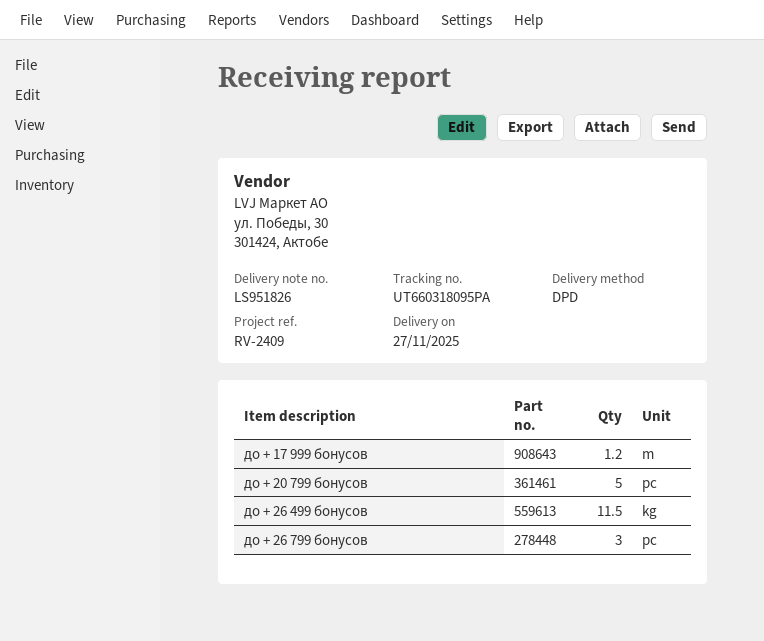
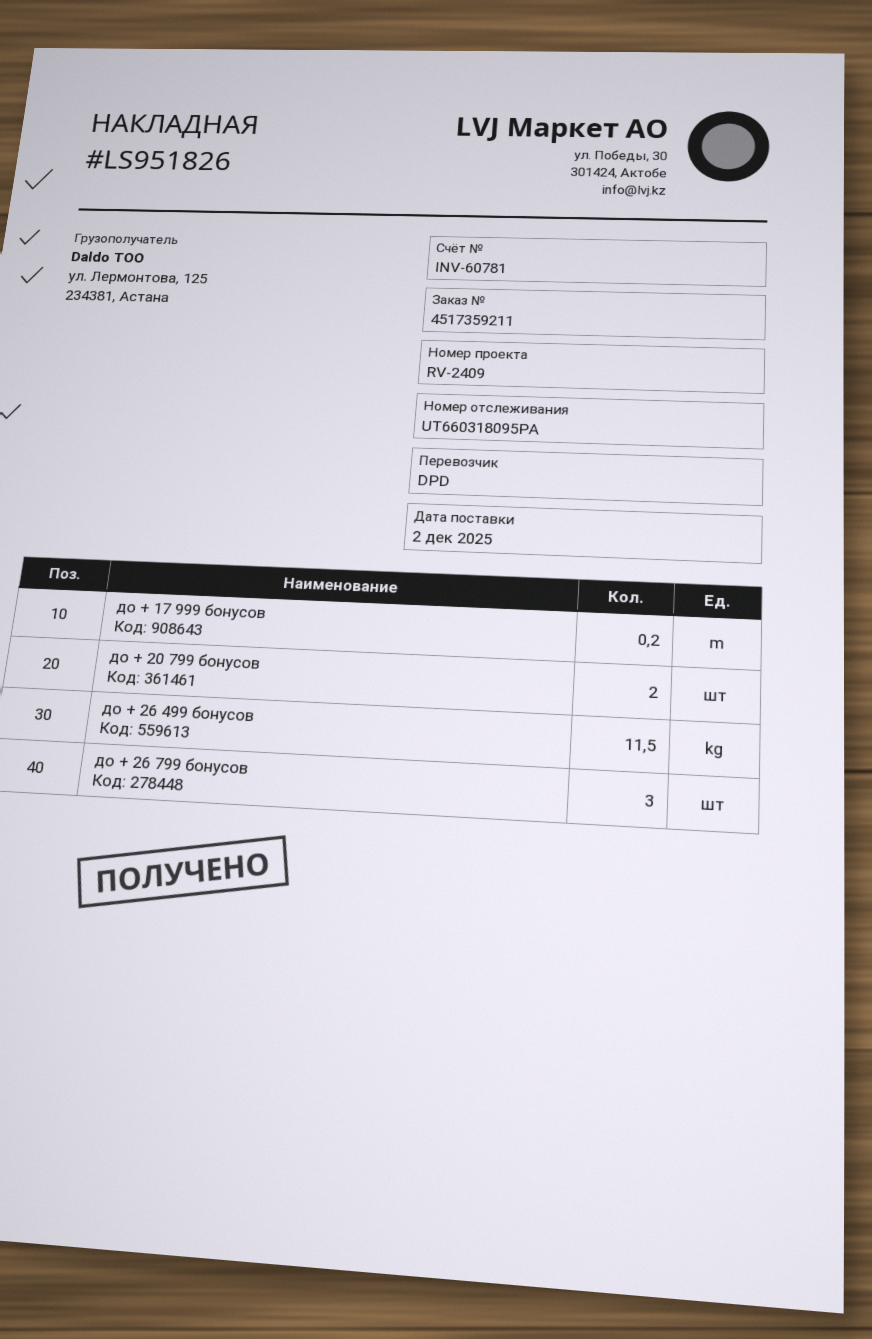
delivery date: 2025-11-27 -> 2025-12-02
до + 17 999 бонусов: 1.2 -> 0.2
до + 20 799 бонусов: 5 -> 2

